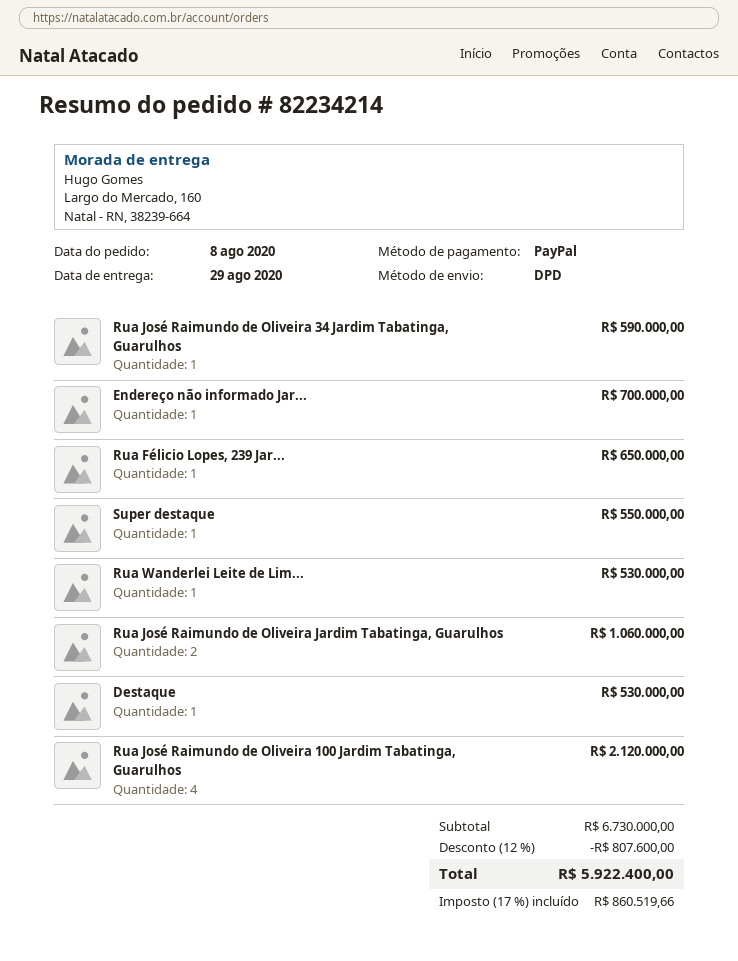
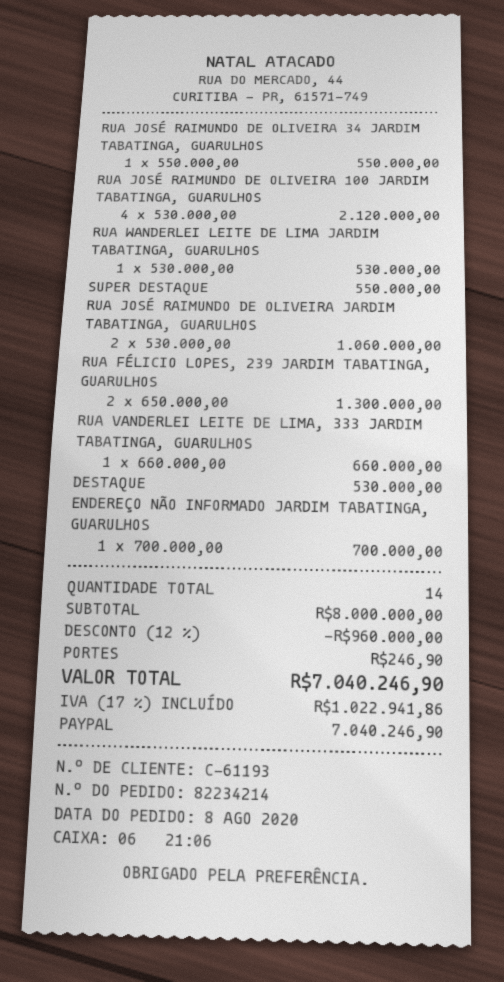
Rua José Raimundo de Oliveira 34 Jardim Tabatinga, Guarulhos: 1 for 590000.00 -> 1 for 550000.00
Rua Félicio Lopes, 239 Jar...: 1 for 650000.00 -> 2 for 1300000.00
RUA VANDERLEI LEITE DE LIMA, 333 JARDIM TABATINGA, GUARULHOS: none -> 1 for 660000.00
subtotal: 6730000.00 -> 8000000.00
discount: 12% = 807600.00 -> 12% = 960000.00
shipping: none -> 246.90
tax: 17% = 860519.66 -> 17% = 1022941.86
total: 5922400.00 -> 7040246.90

